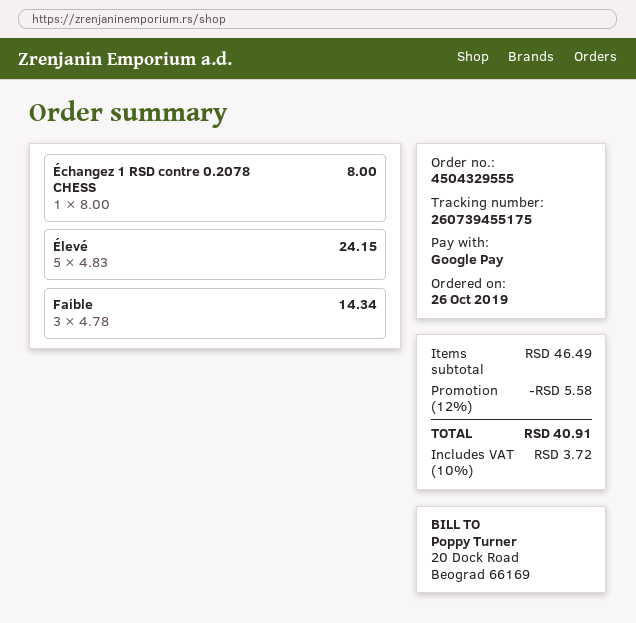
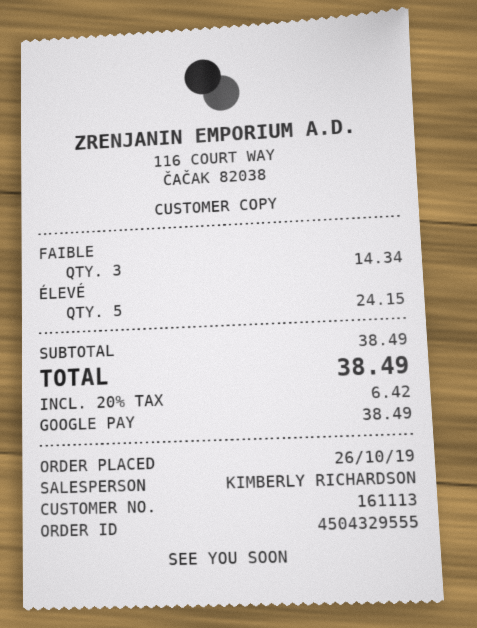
Échangez 1 RSD contre 0.2078 CHESS: 1 for 8.00 -> none
subtotal: 46.49 -> 38.49
discount: 12% = 5.58 -> none
tax: 10% = 3.72 -> 20% = 6.42
total: 40.91 -> 38.49

